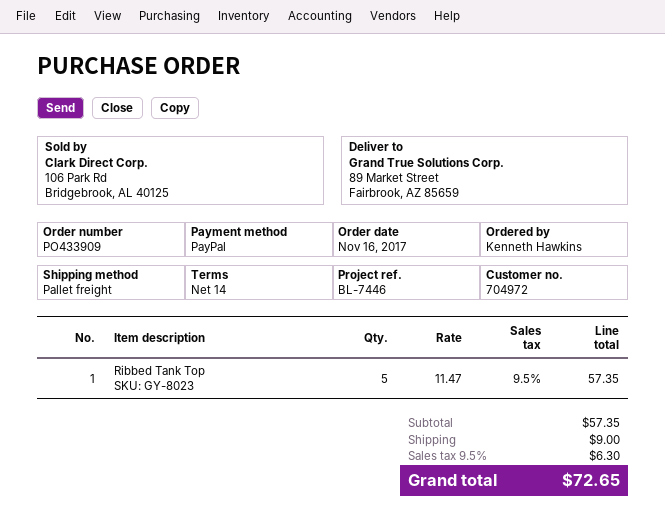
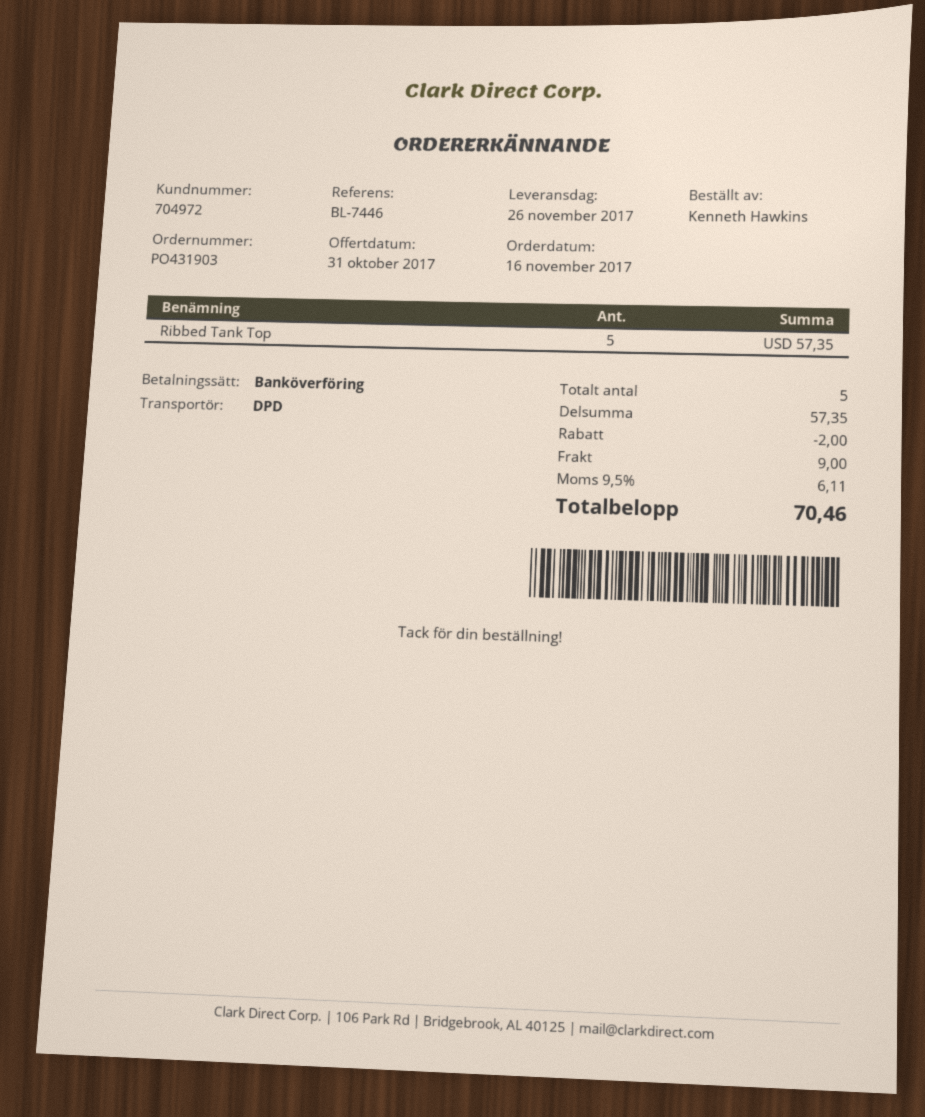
order number: PO433909 -> PO431903
payment method: PayPal -> bank transfer
shipping method: pallet freight -> DPD
discount: none -> 2.00
tax: 9.5% = 6.30 -> 9.5% = 6.11
total: 72.65 -> 70.46

